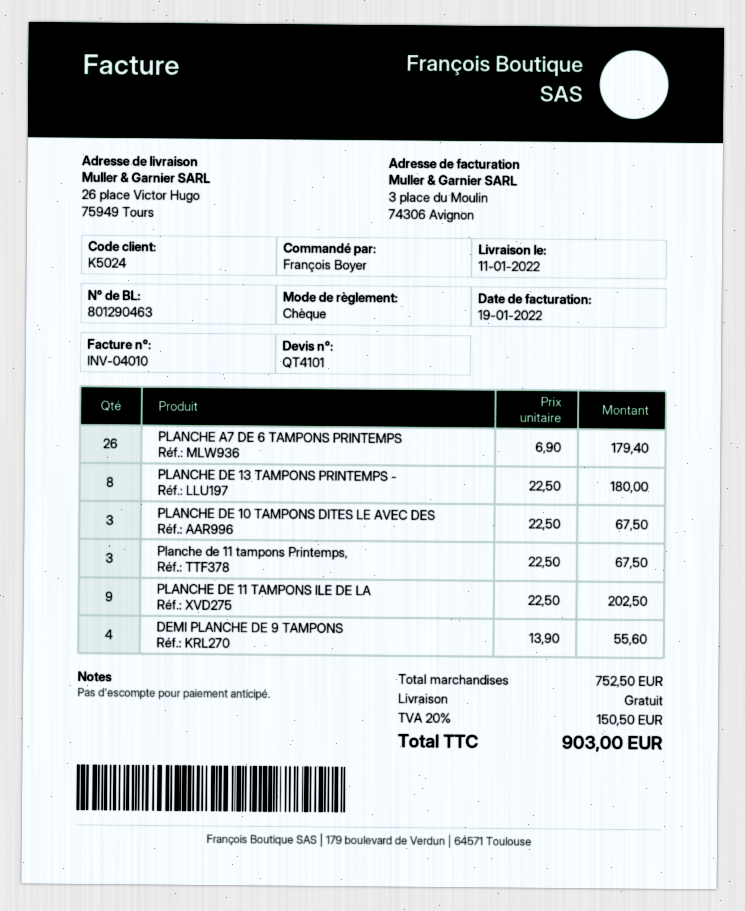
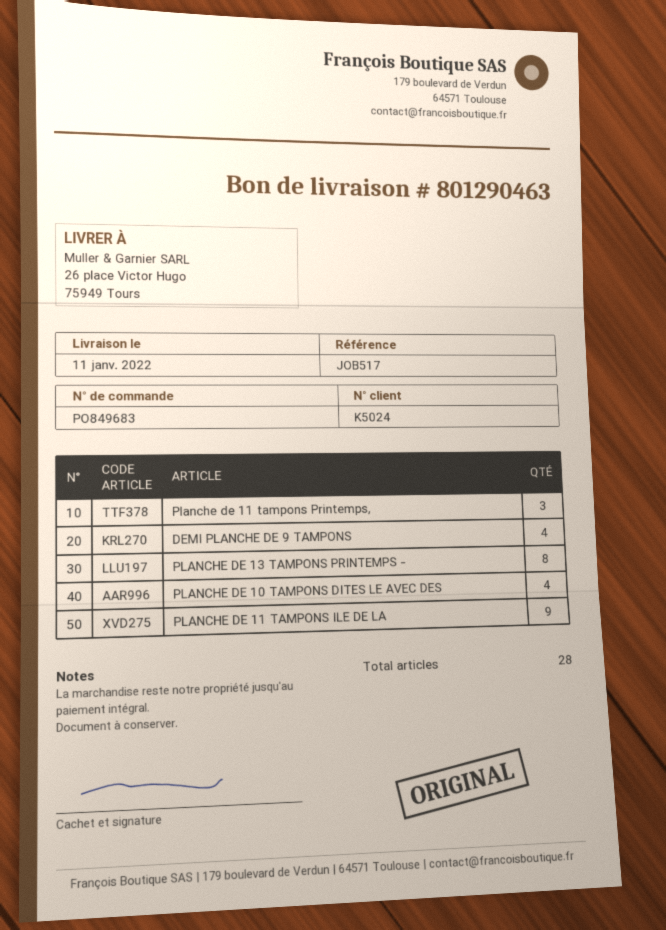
PLANCHE A7 DE 6 TAMPONS PRINTEMPS: 26 -> none
PLANCHE DE 10 TAMPONS DITES LE AVEC DES: 3 -> 4

